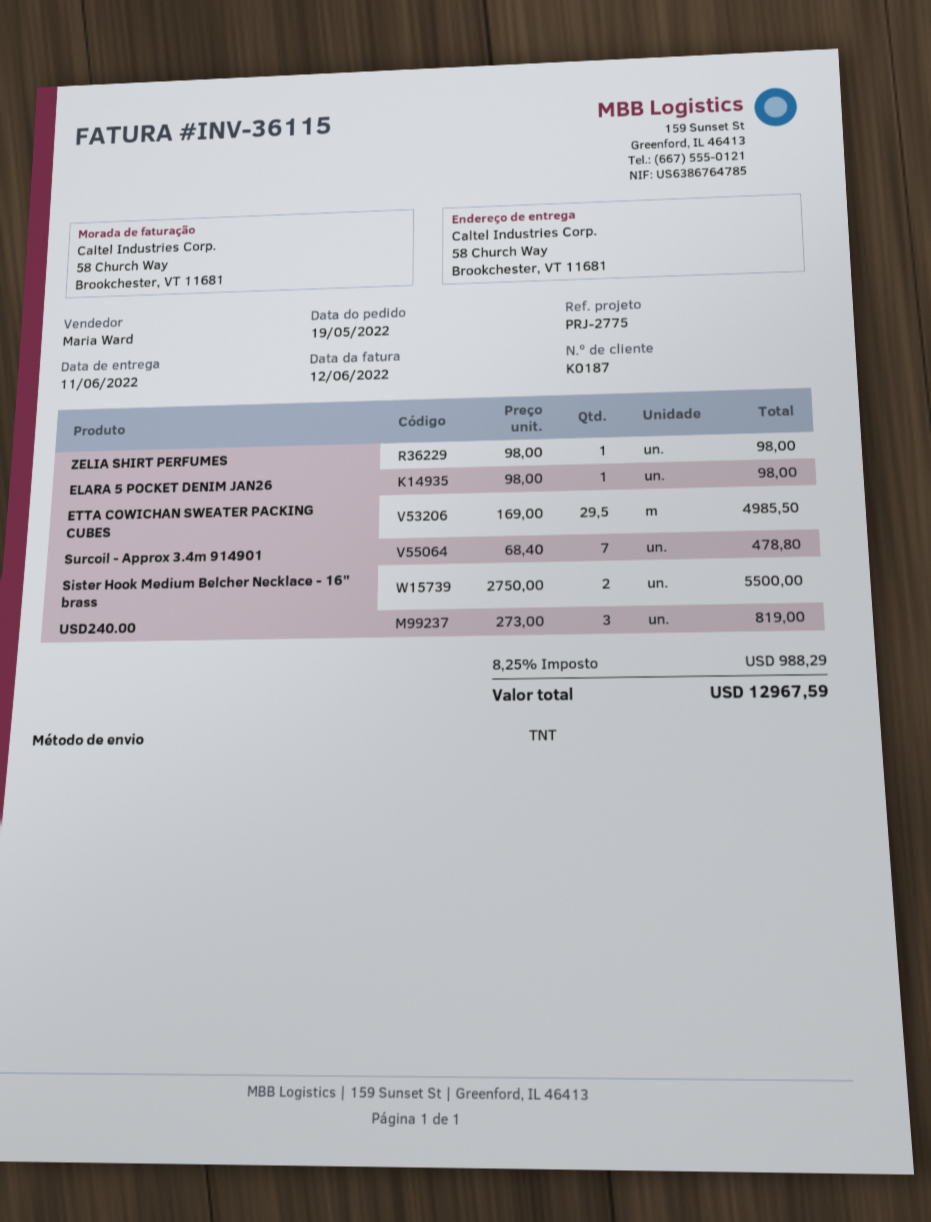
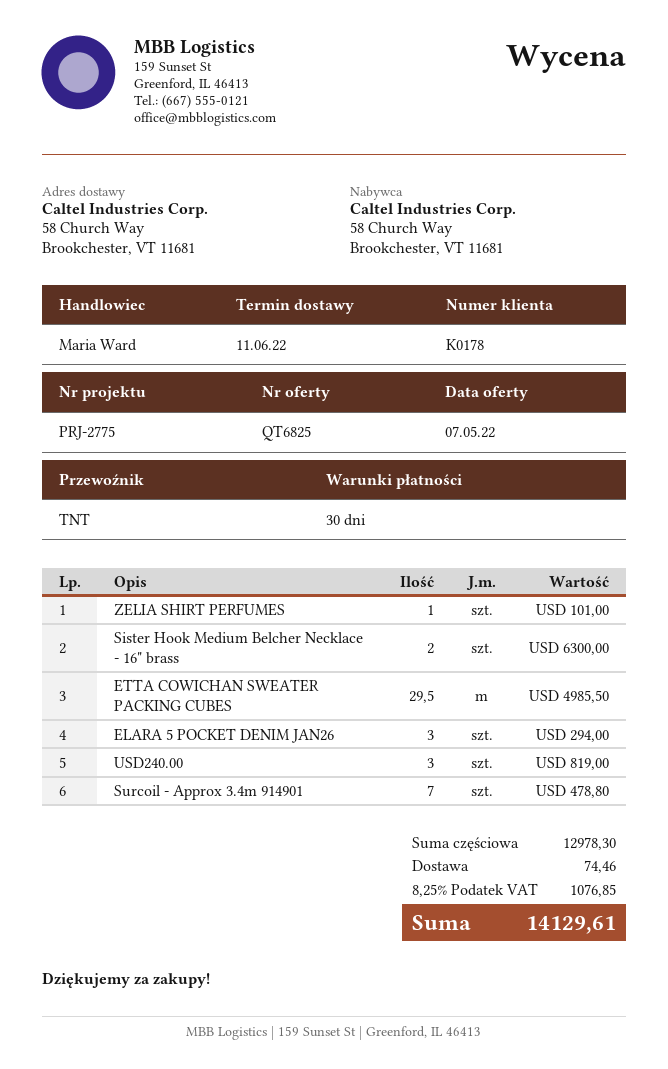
customer number: K0187 -> K0178
ZELIA SHIRT PERFUMES: 1 for 98.00 -> 1 for 101.00
ELARA 5 POCKET DENIM JAN26: 1 for 98.00 -> 3 for 294.00
Sister Hook Medium Belcher Necklace - 16" brass: 2 for 5500.00 -> 2 for 6300.00
shipping: none -> 74.46
tax: 8.25% = 988.29 -> 8.25% = 1076.85
total: 12967.59 -> 14129.61

